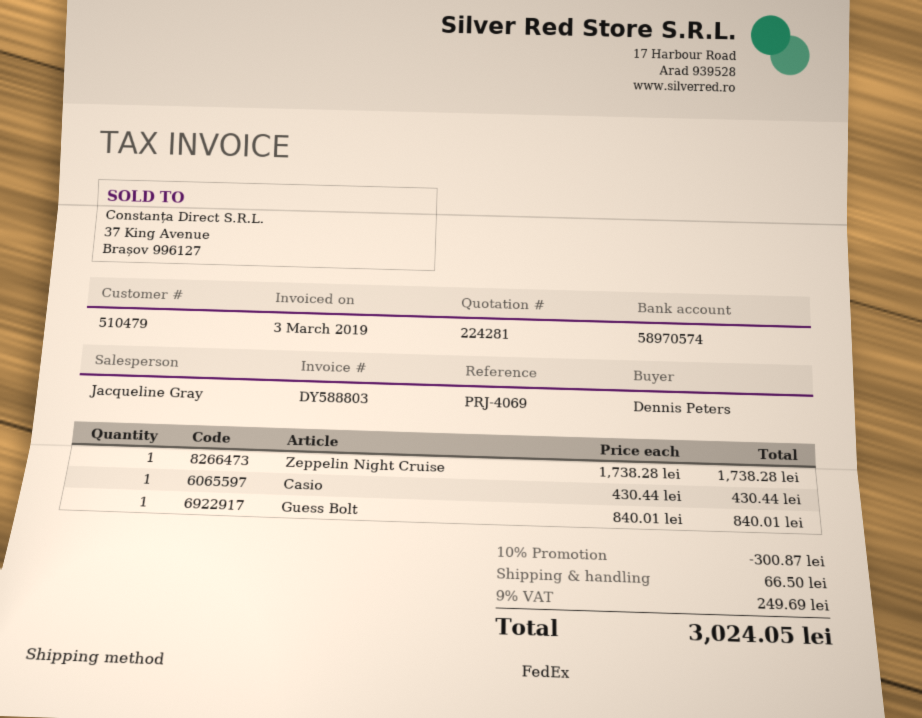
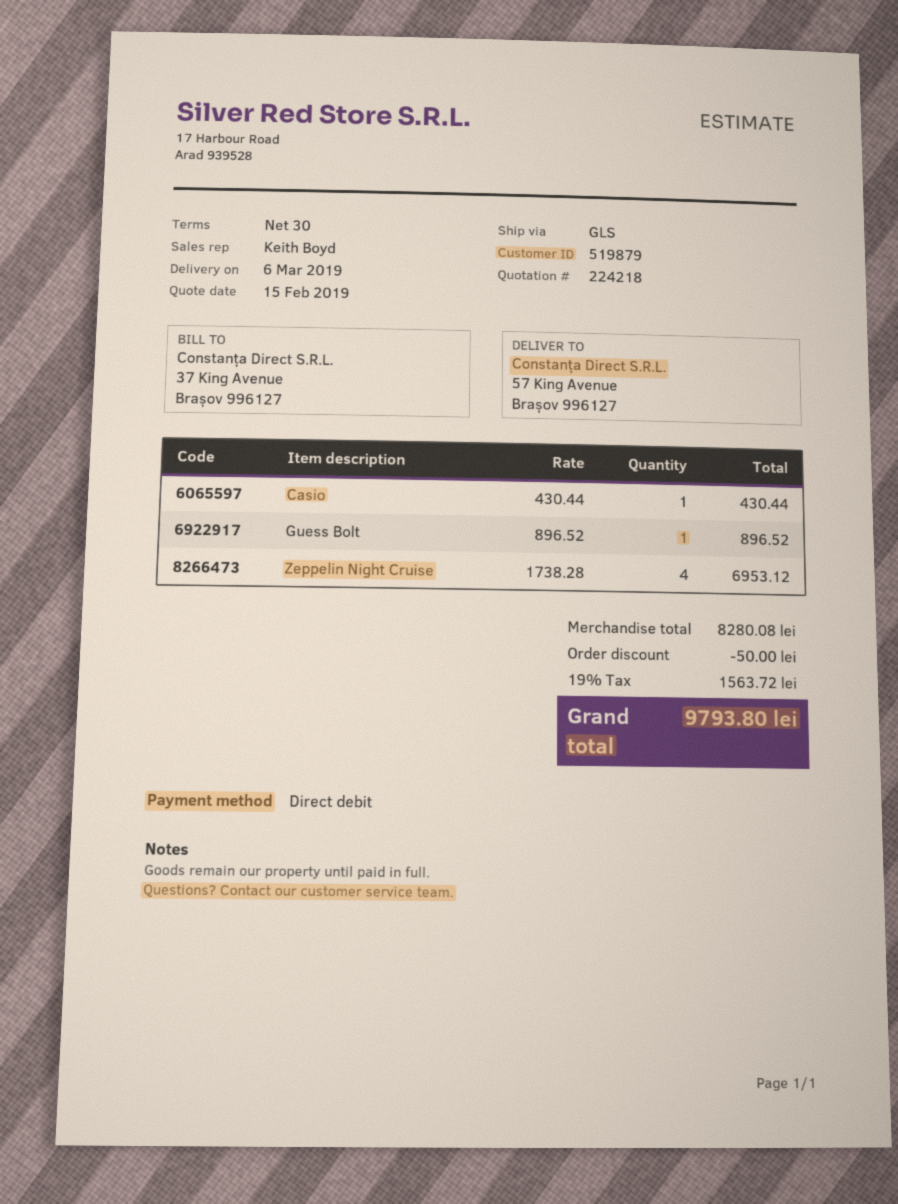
quote number: 224281 -> 224218
customer number: 510479 -> 519879
sales rep: Jacqueline Gray -> Keith Boyd
shipping method: FedEx -> GLS
Zeppelin Night Cruise: 1 x 1738.28 = 1738.28 -> 4 x 1738.28 = 6953.12
Guess Bolt: 1 x 840.01 = 840.01 -> 1 x 896.52 = 896.52
discount: 300.87 -> 50.00
shipping: 66.50 -> none
tax: 9% = 249.69 -> 19% = 1563.72
total: 3024.05 -> 9793.80

